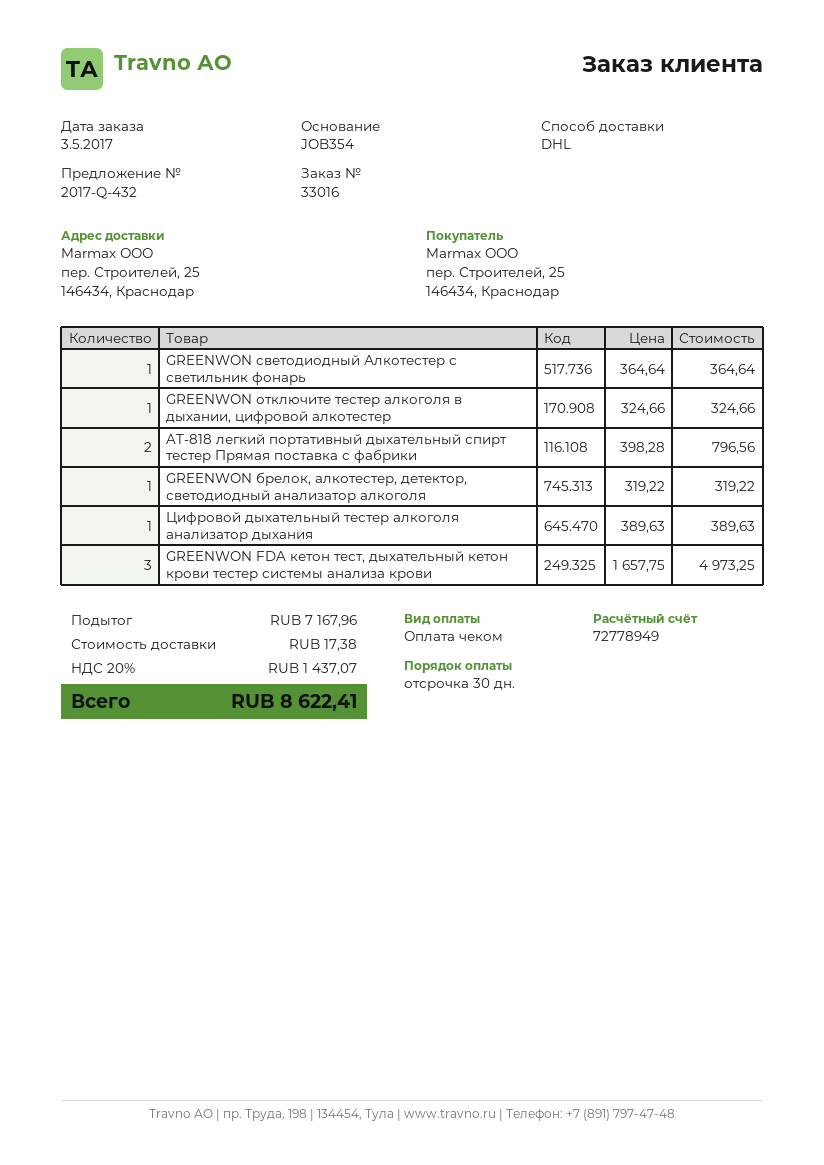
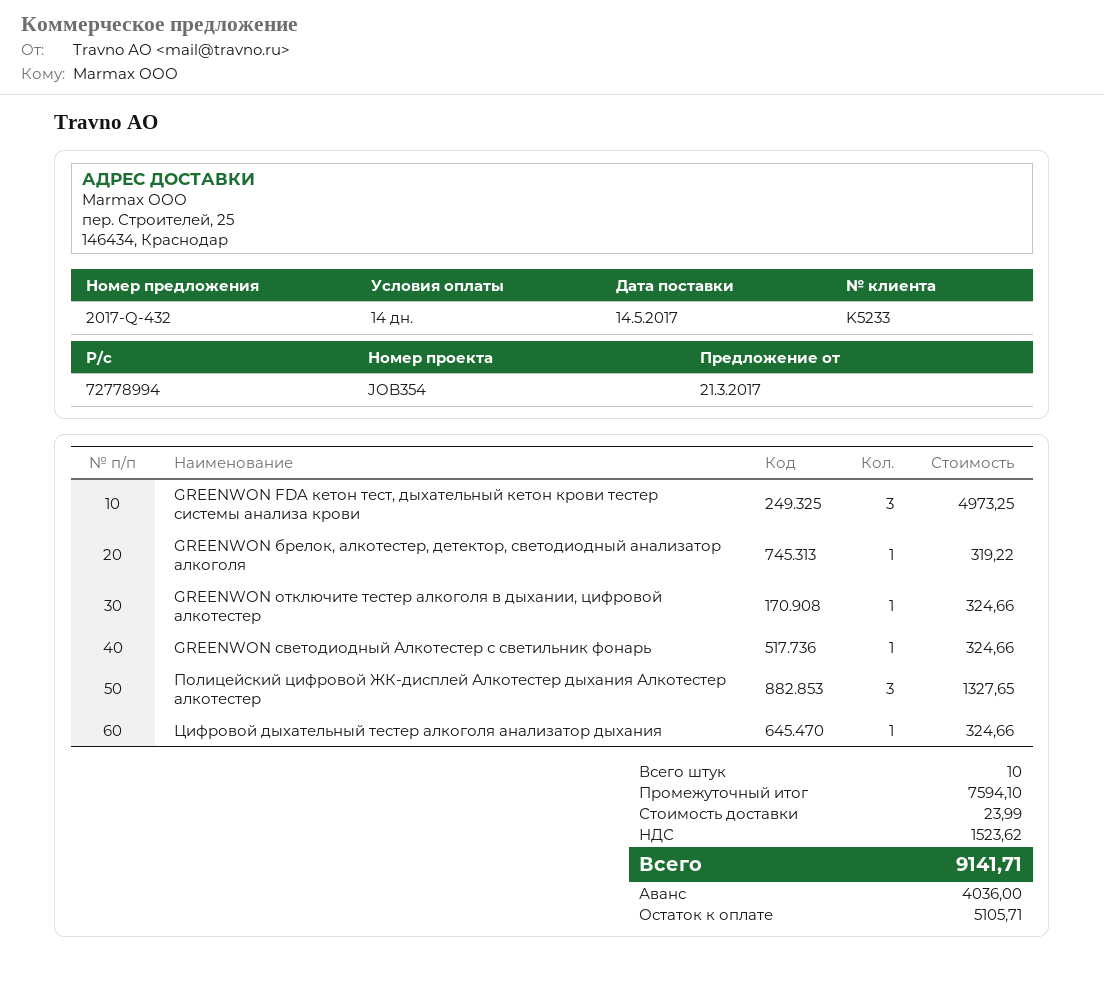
payment terms: 30 days -> 14 days
bank account: 72778949 -> 72778994
GREENWON светодиодный Алкотестер с светильник фонарь: 1 for 364.64 -> 1 for 324.66
AT-818 легкий портативный дыхательный спирт тестер Прямая поставка с фабрики: 2 for 796.56 -> none
Цифровой дыхательный тестер алкоголя анализатор дыхания: 1 for 389.63 -> 1 for 324.66
Полицейский цифровой ЖК-дисплей Алкотестер дыхания Алкотестер алкотестер: none -> 3 for 1327.65
subtotal: 7167.96 -> 7594.10
shipping: 17.38 -> 23.99
tax: 1437.07 -> 1523.62
total: 8622.41 -> 9141.71

